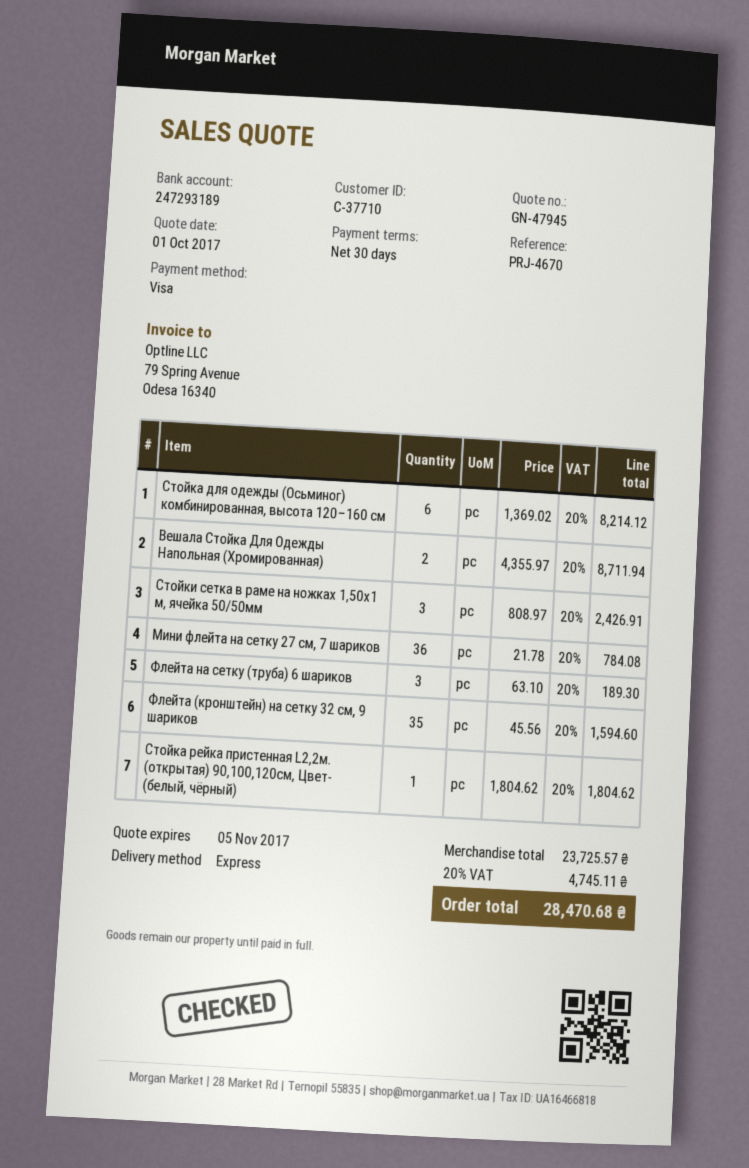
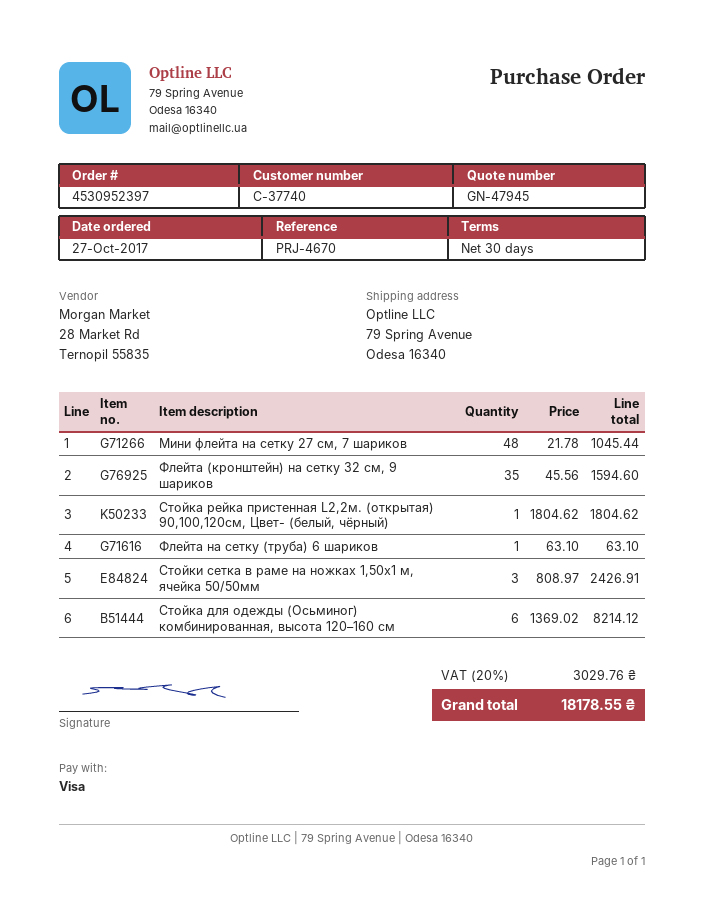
customer number: C-37710 -> C-37740
Вешала Стойка Для Одежды Напольная (Хромированная): 2 x 4355.97 = 8711.94 -> none
Мини флейта на сетку 27 см, 7 шариков: 36 x 21.78 = 784.08 -> 48 x 21.78 = 1045.44
Флейта на сетку (труба) 6 шариков: 3 x 63.10 = 189.30 -> 1 x 63.10 = 63.10
tax: 20% = 4745.11 -> 20% = 3029.76
total: 28470.68 -> 18178.55

